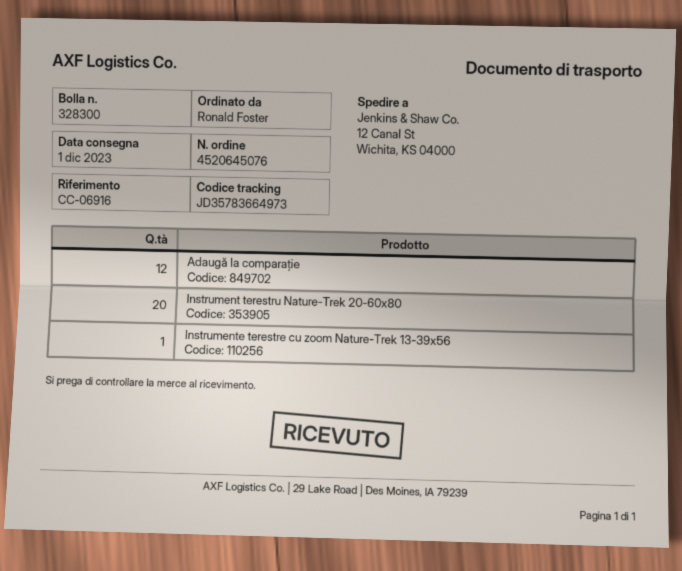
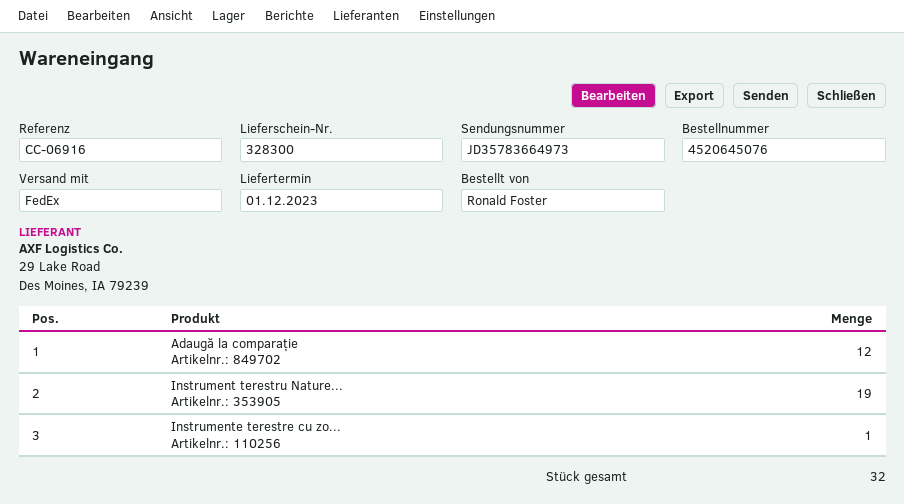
Instrument terestru Nature-Trek 20-60x80: 20 -> 19

